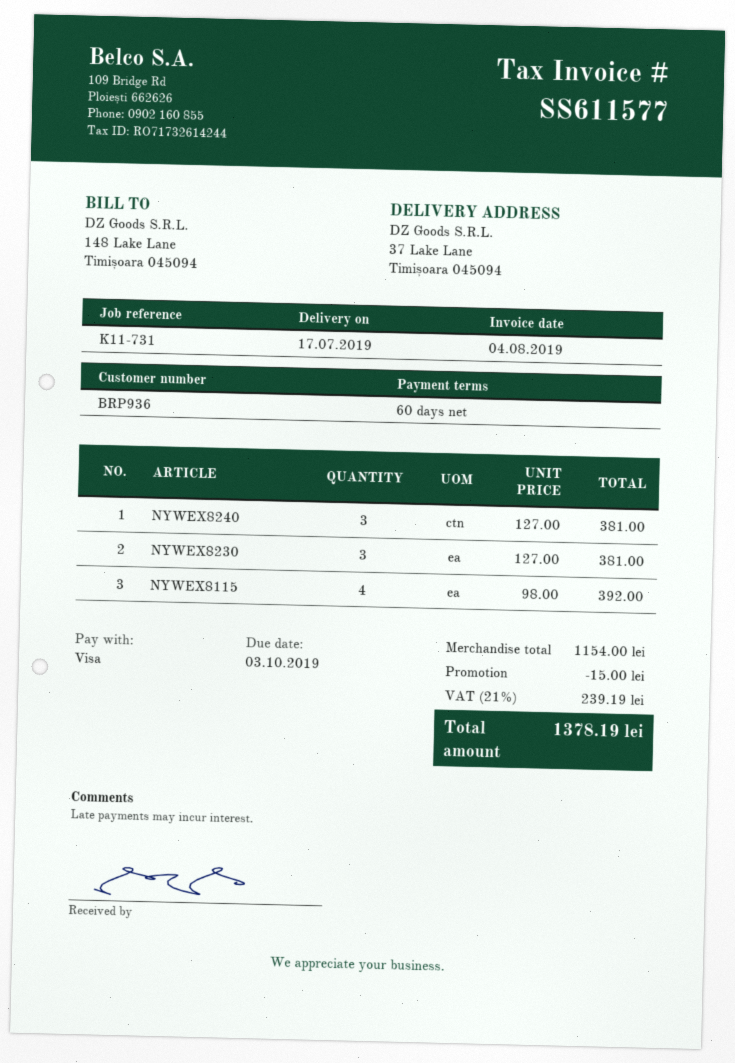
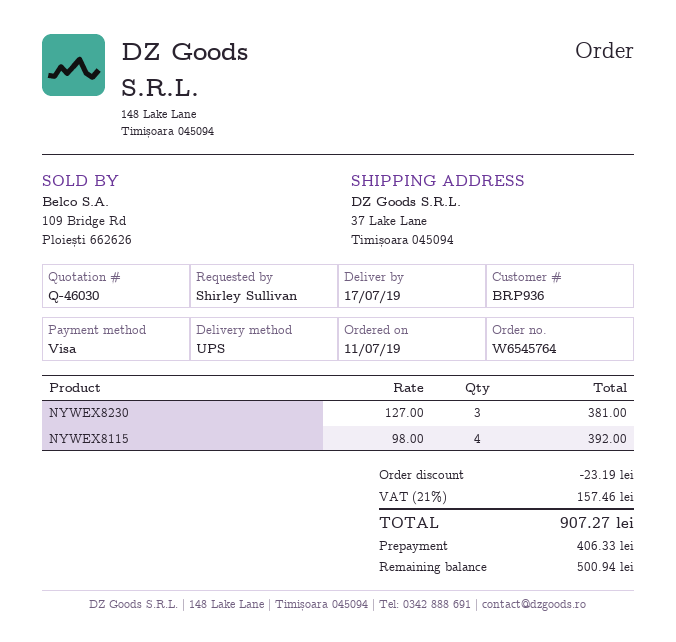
NYWEX8240: 3 x 127.00 = 381.00 -> none
discount: 15.00 -> 23.19
tax: 21% = 239.19 -> 21% = 157.46
total: 1378.19 -> 907.27

